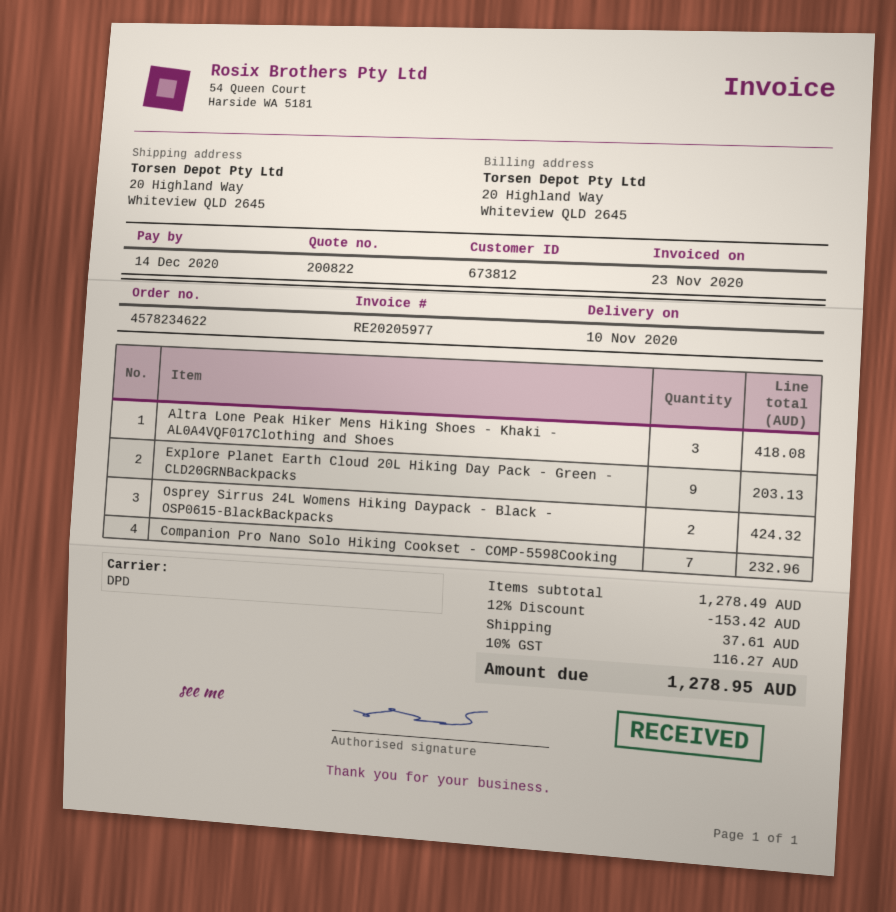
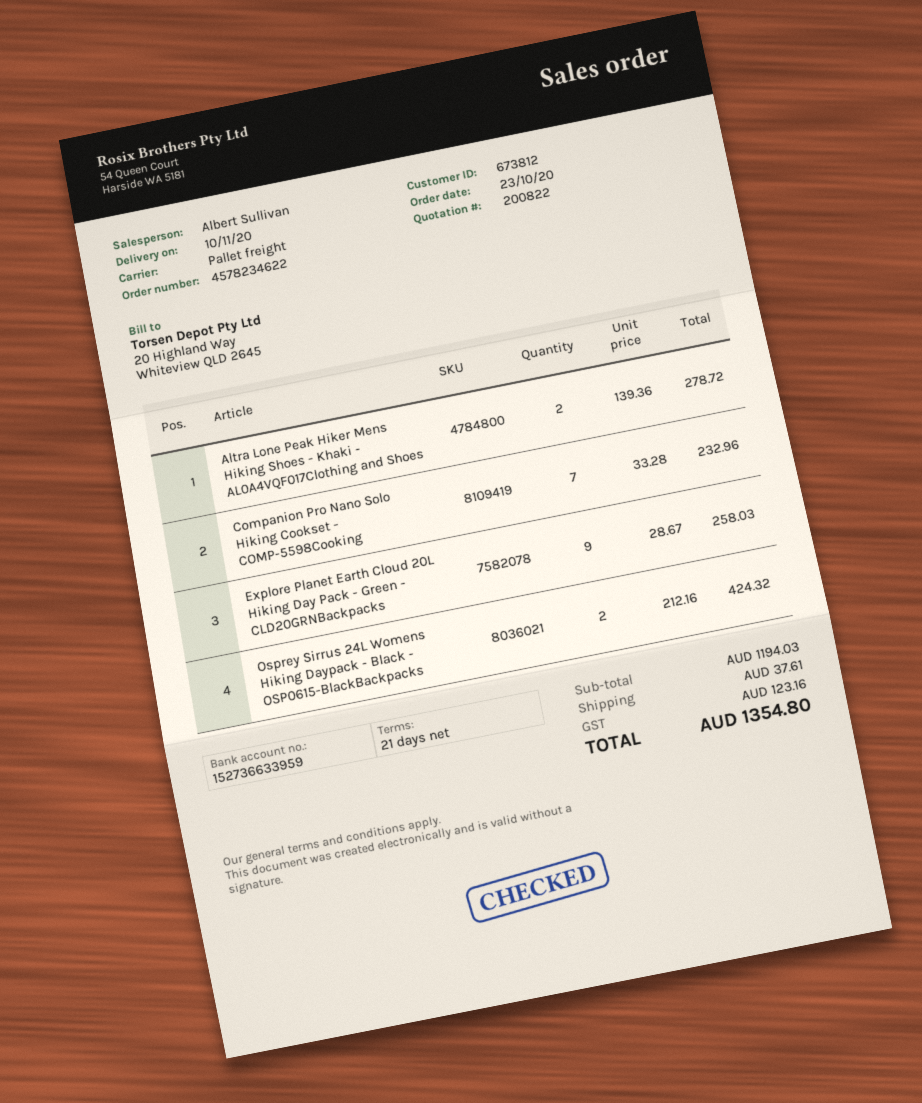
shipping method: DPD -> pallet freight
Altra Lone Peak Hiker Mens Hiking Shoes - Khaki - AL0A4VQF017Clothing and Shoes: 3 for 418.08 -> 2 for 278.72
Explore Planet Earth Cloud 20L Hiking Day Pack - Green - CLD20GRNBackpacks: 9 for 203.13 -> 9 for 258.03
subtotal: 1278.49 -> 1194.03
discount: 12% = 153.42 -> none
tax: 116.27 -> 123.16
total: 1278.95 -> 1354.80

